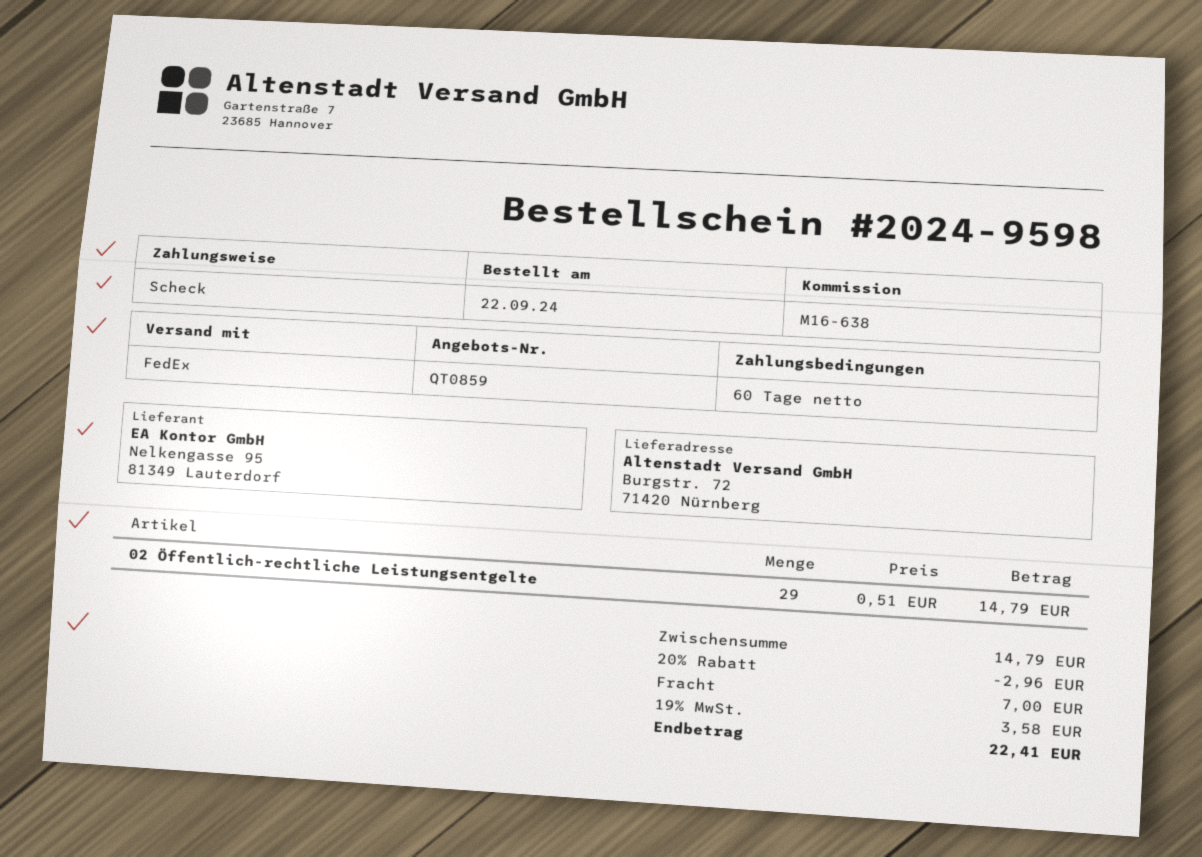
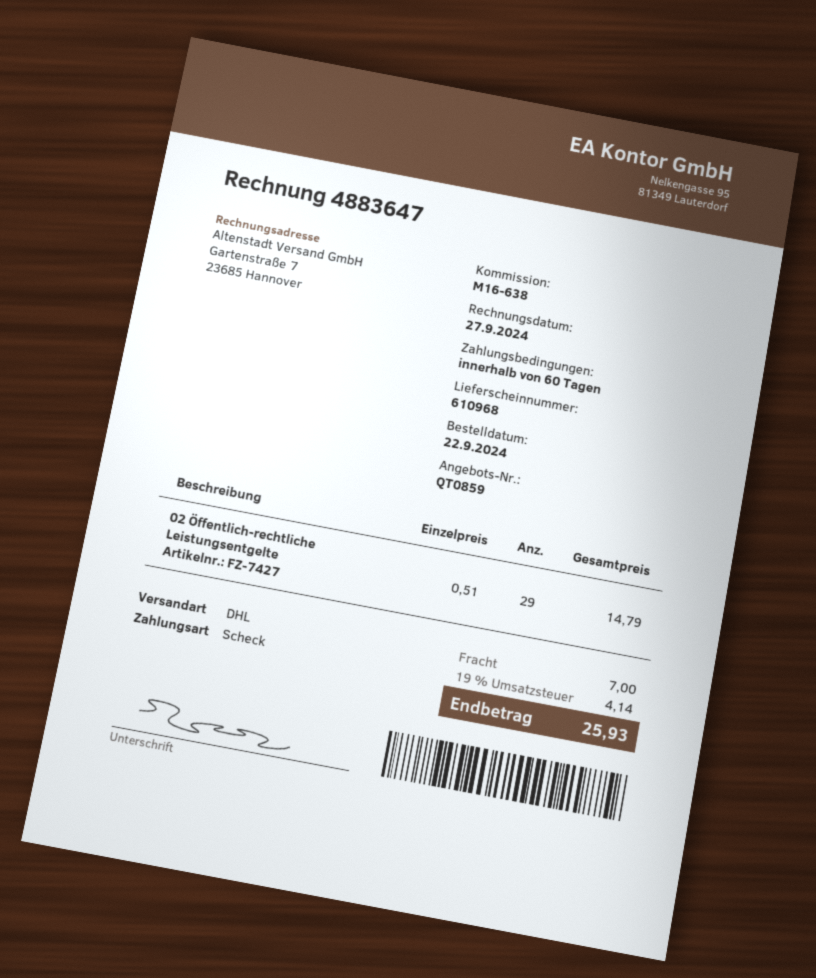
shipping method: FedEx -> DHL
discount: 20% = 2.96 -> none
tax: 19% = 3.58 -> 19% = 4.14
total: 22.41 -> 25.93

